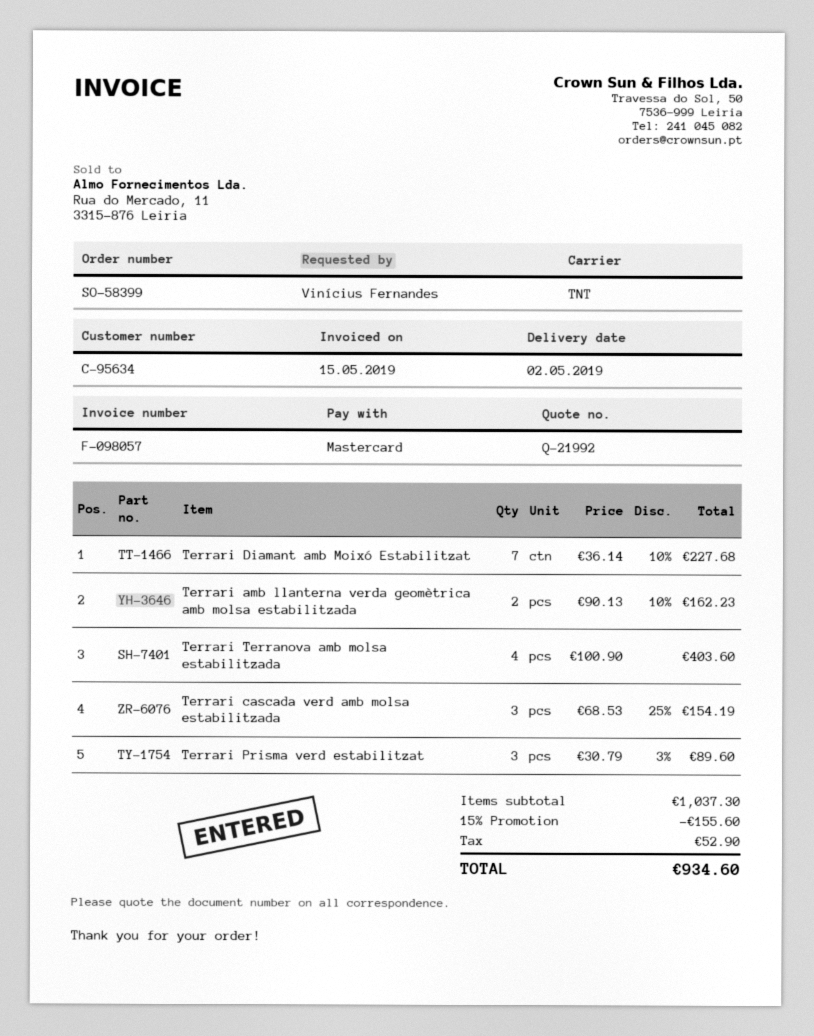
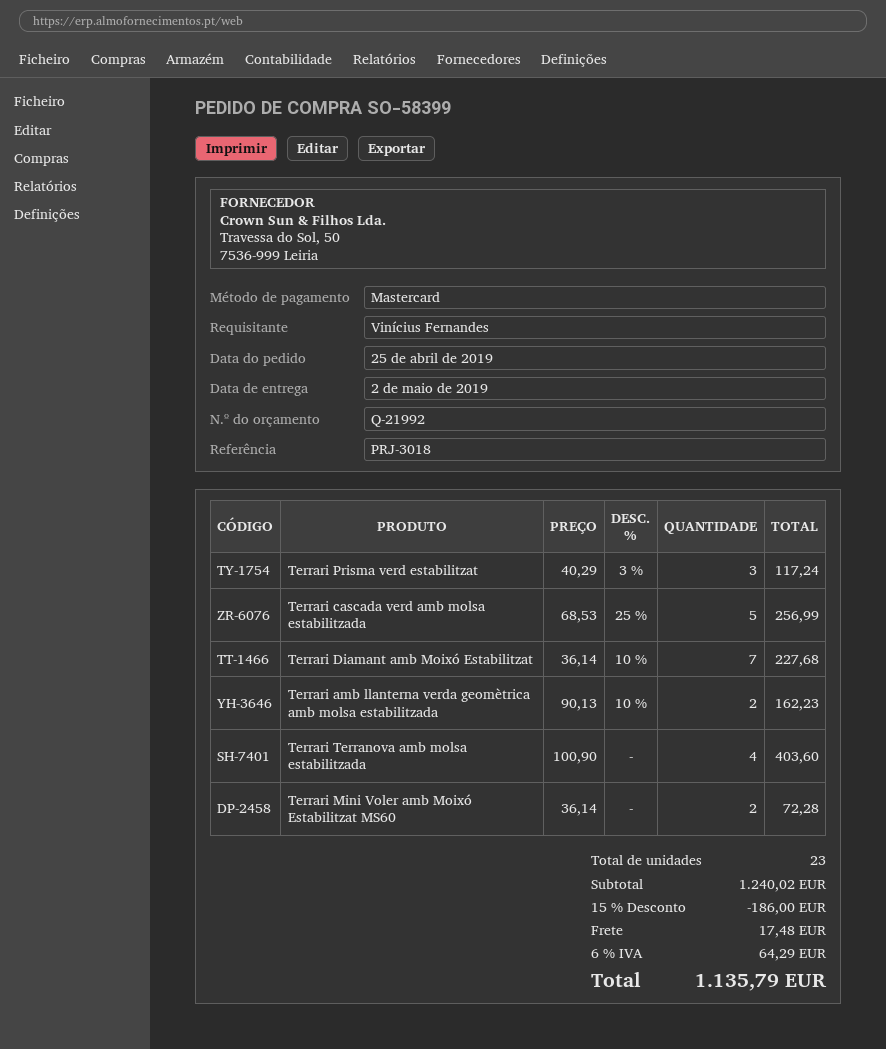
Terrari cascada verd amb molsa estabilitzada: 3 x 68.53 - 25% = 154.19 -> 5 x 68.53 - 25% = 256.99
Terrari Prisma verd estabilitzat: 3 x 30.79 - 3% = 89.60 -> 3 x 40.29 - 3% = 117.24
Terrari Mini Voler amb Moixó Estabilitzat MS60: none -> 2 x 36.14 = 72.28
subtotal: 1037.30 -> 1240.02
discount: 15% = 155.60 -> 15% = 186.00
shipping: none -> 17.48
tax: 52.90 -> 64.29
total: 934.60 -> 1135.79

